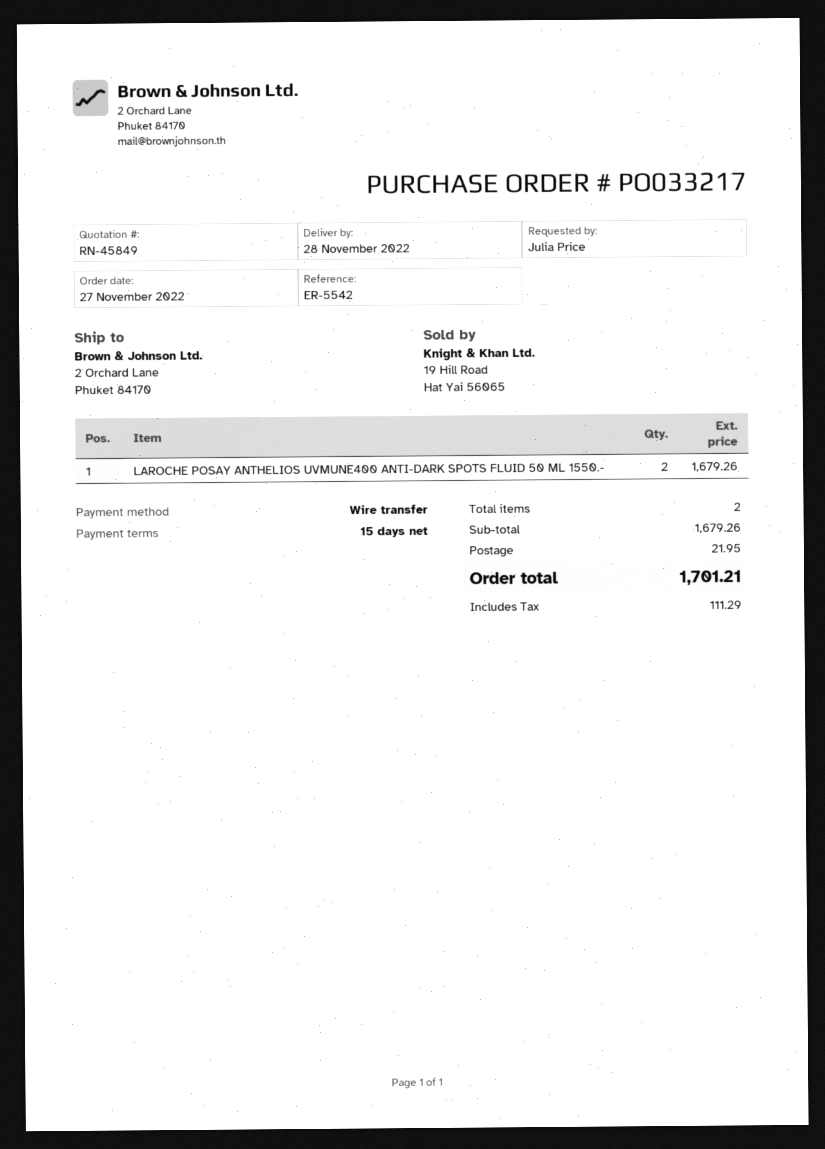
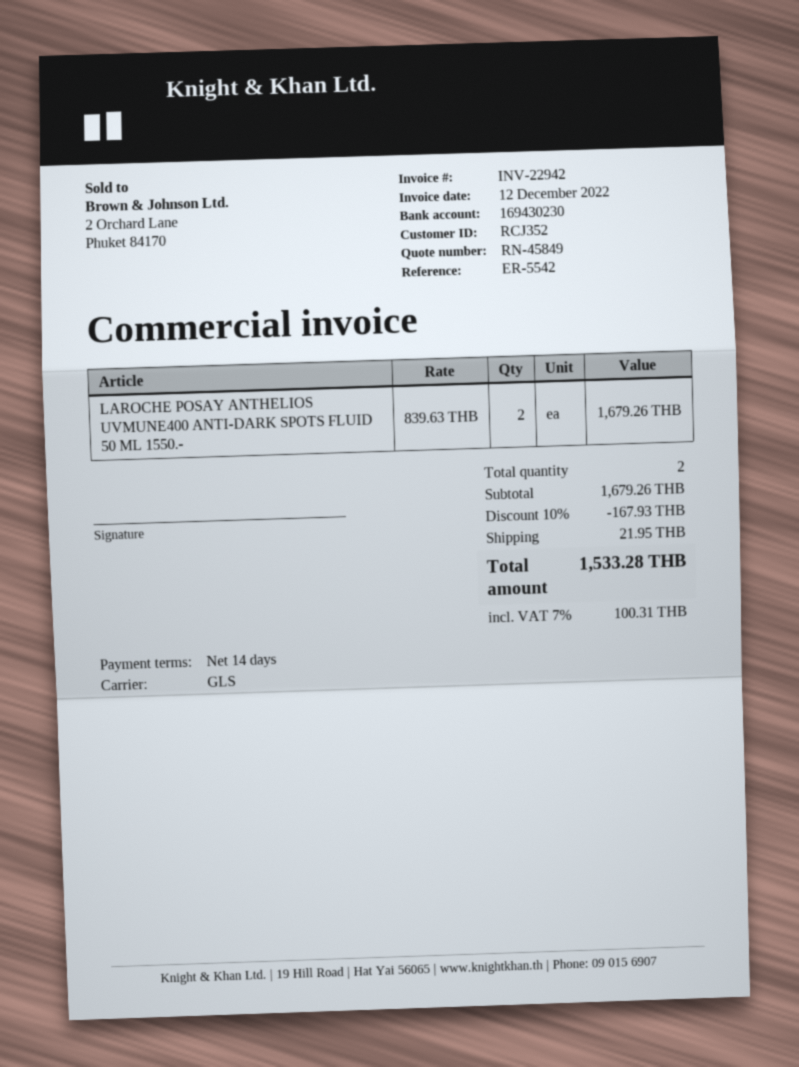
payment terms: 15 days -> 14 days
discount: none -> 10% = 167.93
tax: 111.29 -> 100.31
total: 1701.21 -> 1533.28

